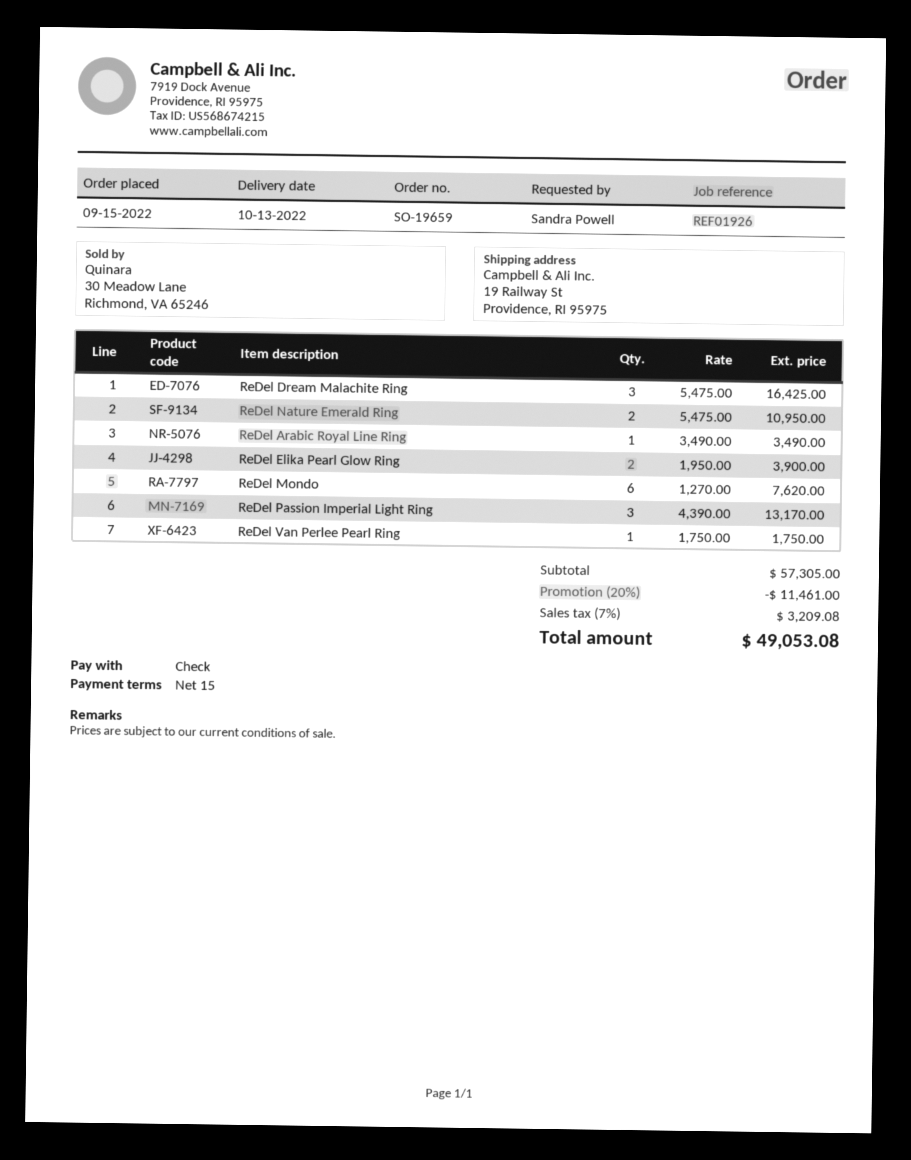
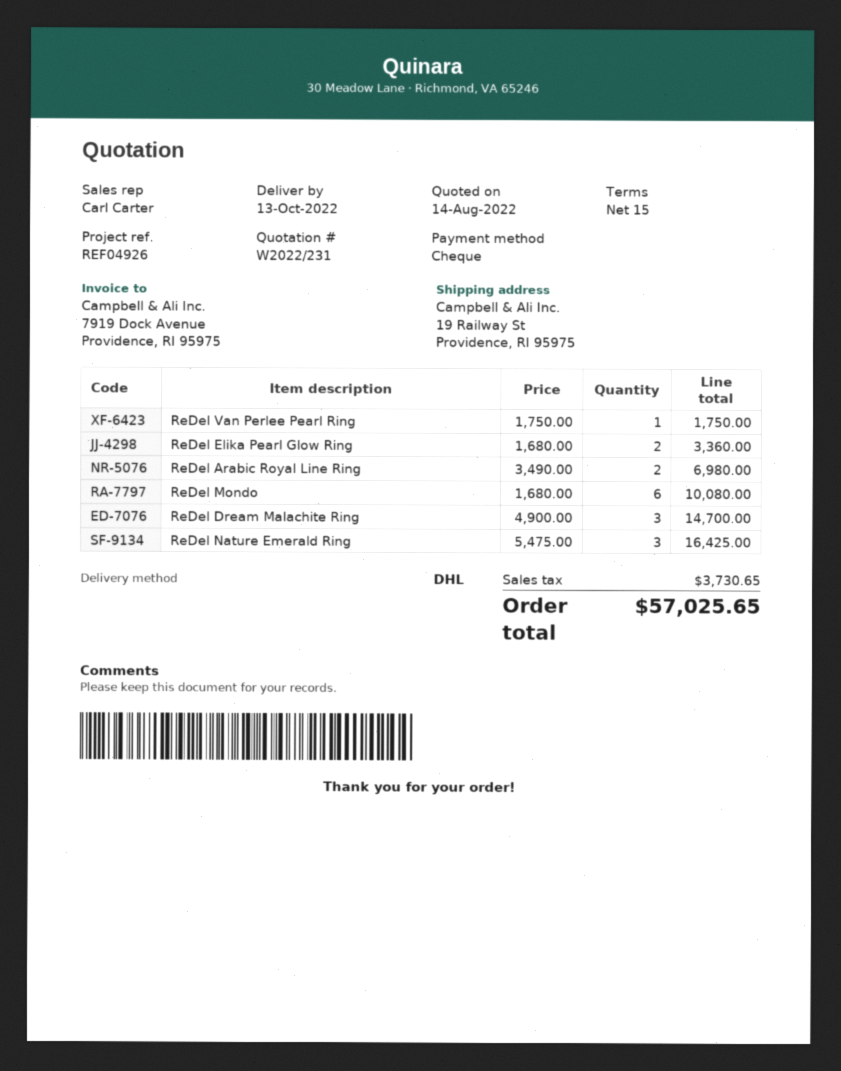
reference: REF01926 -> REF04926
ReDel Dream Malachite Ring: 3 x 5475.00 = 16425.00 -> 3 x 4900.00 = 14700.00
ReDel Nature Emerald Ring: 2 x 5475.00 = 10950.00 -> 3 x 5475.00 = 16425.00
ReDel Arabic Royal Line Ring: 1 x 3490.00 = 3490.00 -> 2 x 3490.00 = 6980.00
ReDel Elika Pearl Glow Ring: 2 x 1950.00 = 3900.00 -> 2 x 1680.00 = 3360.00
ReDel Mondo: 6 x 1270.00 = 7620.00 -> 6 x 1680.00 = 10080.00
ReDel Passion Imperial Light Ring: 3 x 4390.00 = 13170.00 -> none
discount: 20% = 11461.00 -> none
tax: 3209.08 -> 3730.65
total: 49053.08 -> 57025.65

